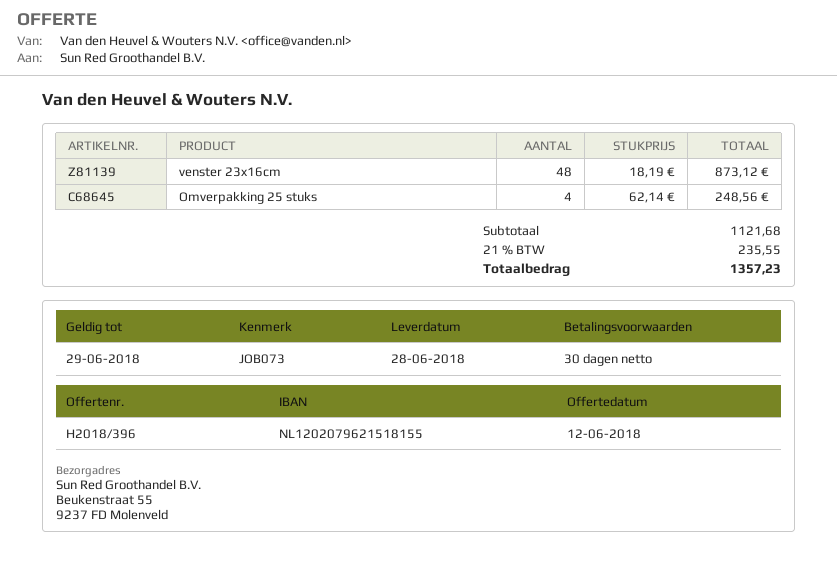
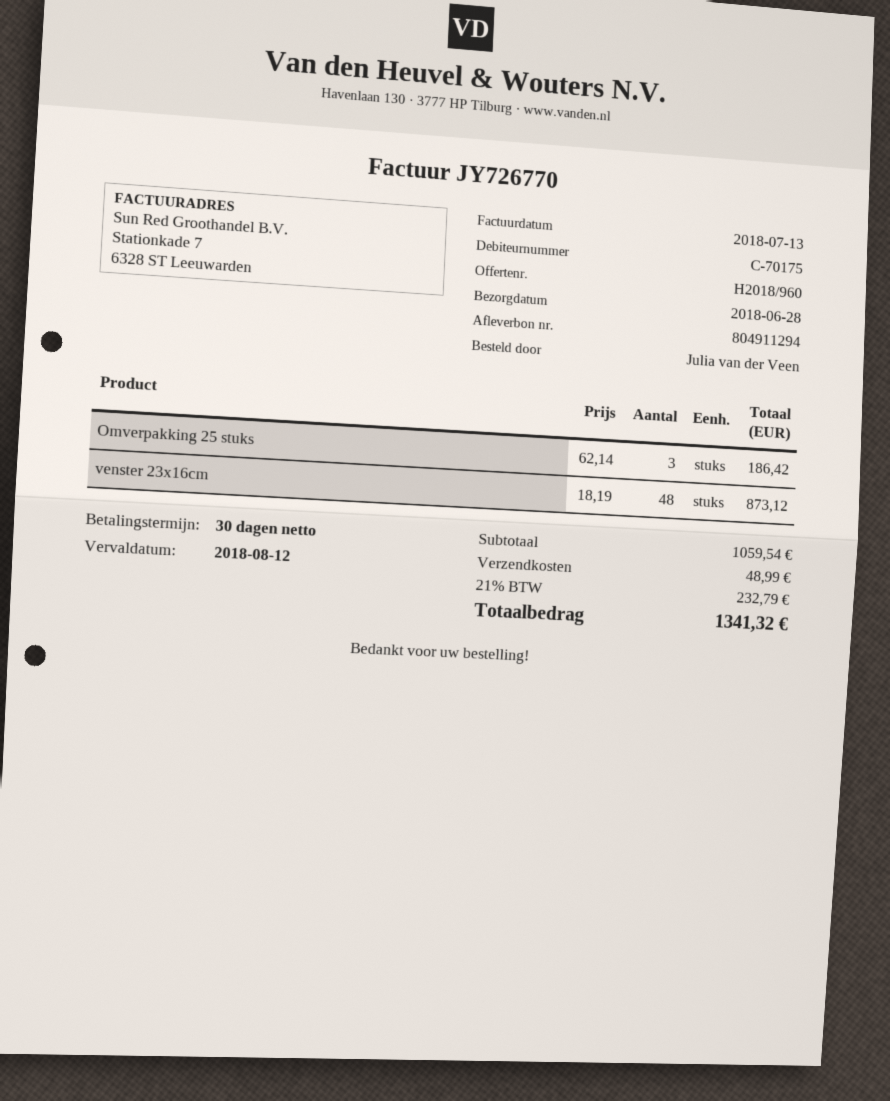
quote number: H2018/396 -> H2018/960
Omverpakking 25 stuks: 4 x 62.14 = 248.56 -> 3 x 62.14 = 186.42
subtotal: 1121.68 -> 1059.54
shipping: none -> 48.99
tax: 21% = 235.55 -> 21% = 232.79
total: 1357.23 -> 1341.32

